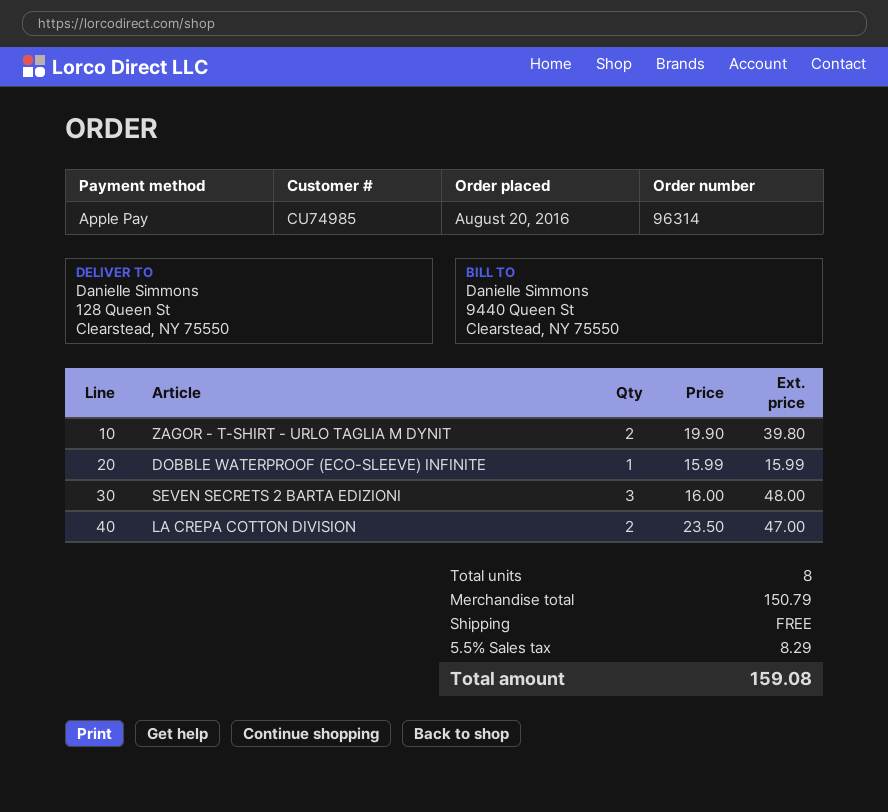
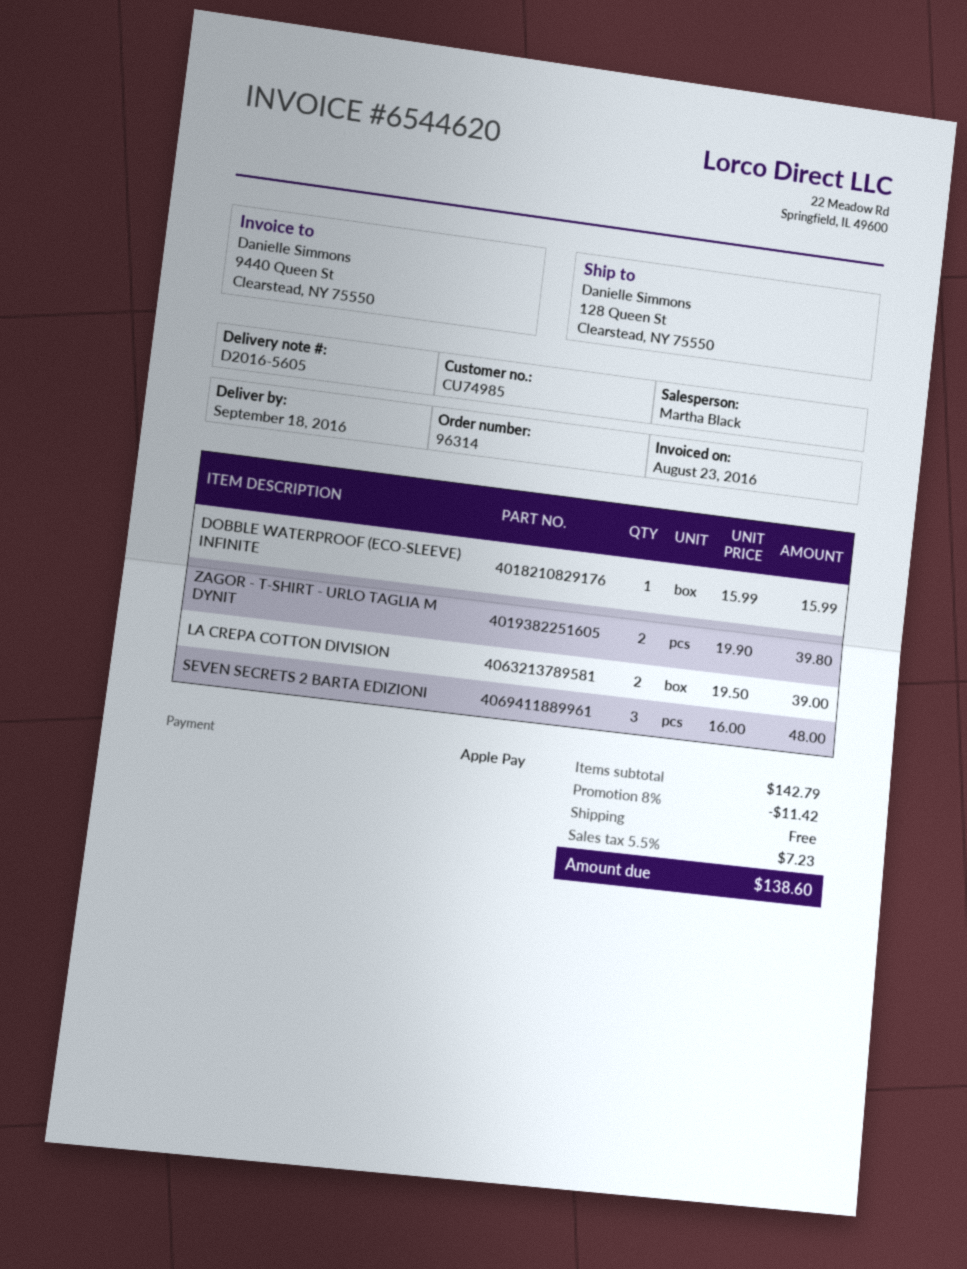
LA CREPA COTTON DIVISION: 2 x 23.50 = 47.00 -> 2 x 19.50 = 39.00
subtotal: 150.79 -> 142.79
discount: none -> 8% = 11.42
tax: 5.5% = 8.29 -> 5.5% = 7.23
total: 159.08 -> 138.60

